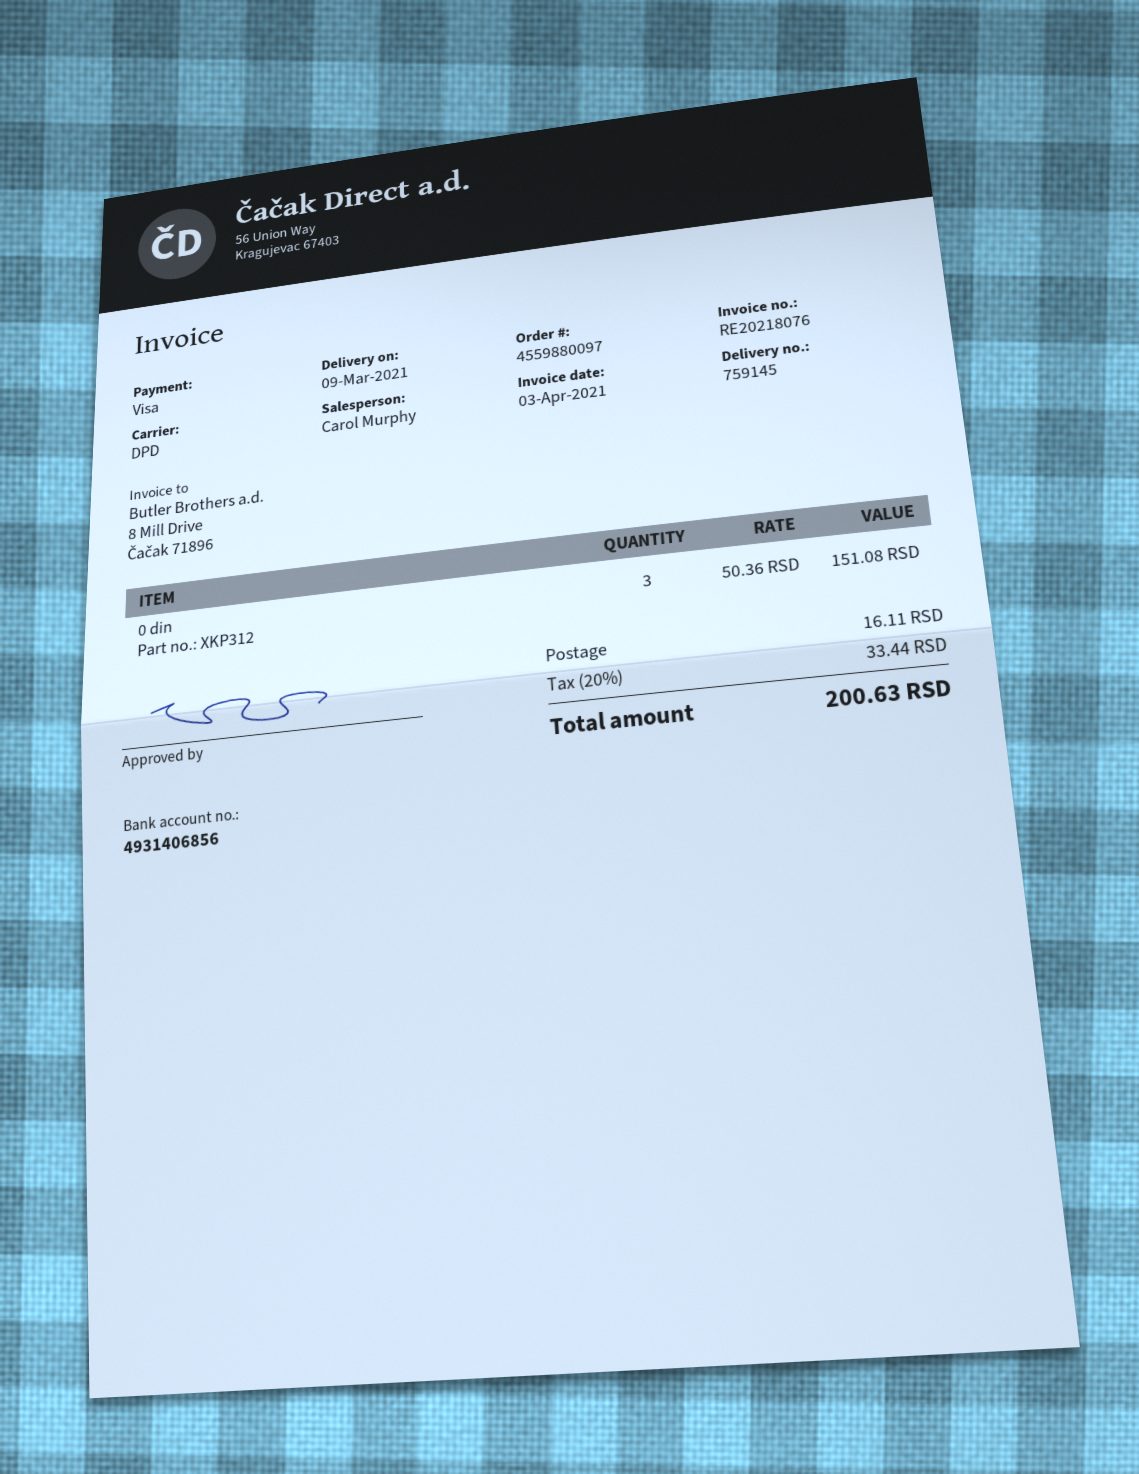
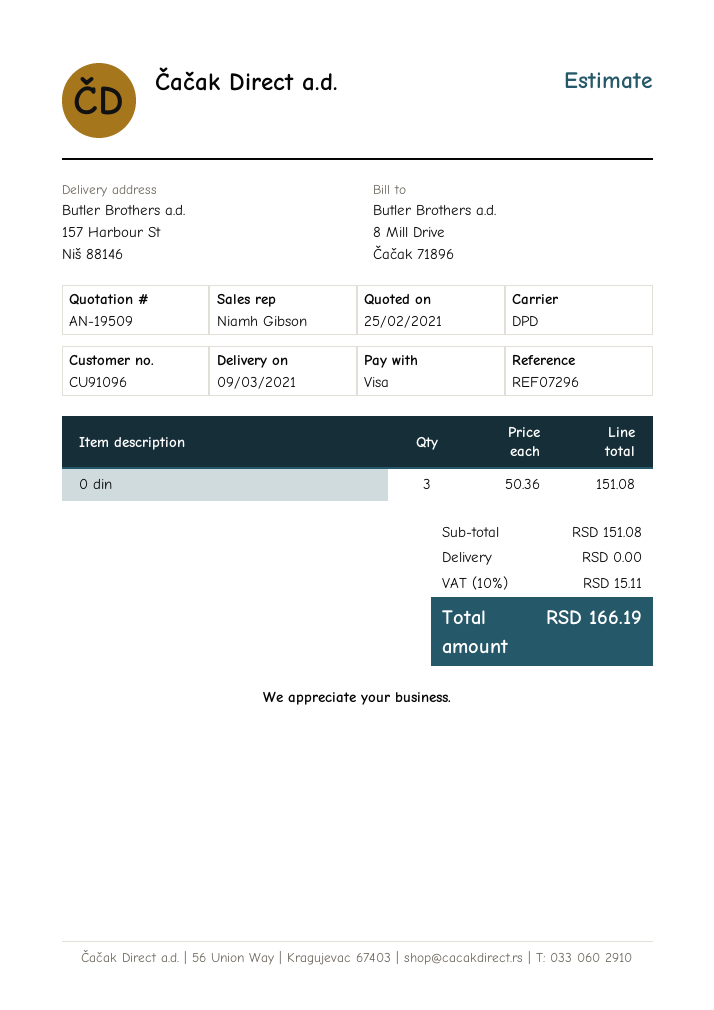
sales rep: Carol Murphy -> Niamh Gibson
shipping: 16.11 -> 0.00
tax: 20% = 33.44 -> 10% = 15.11
total: 200.63 -> 166.19

